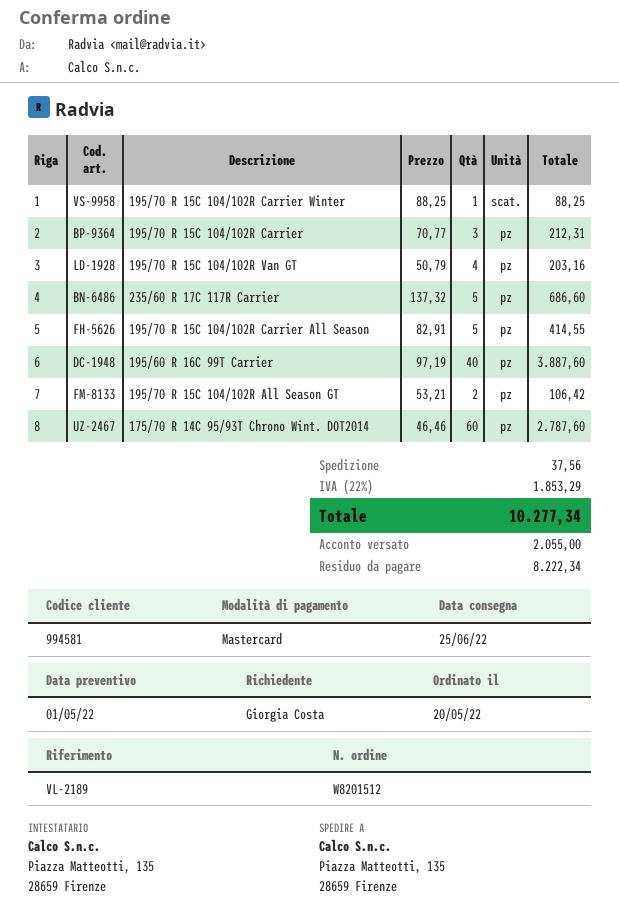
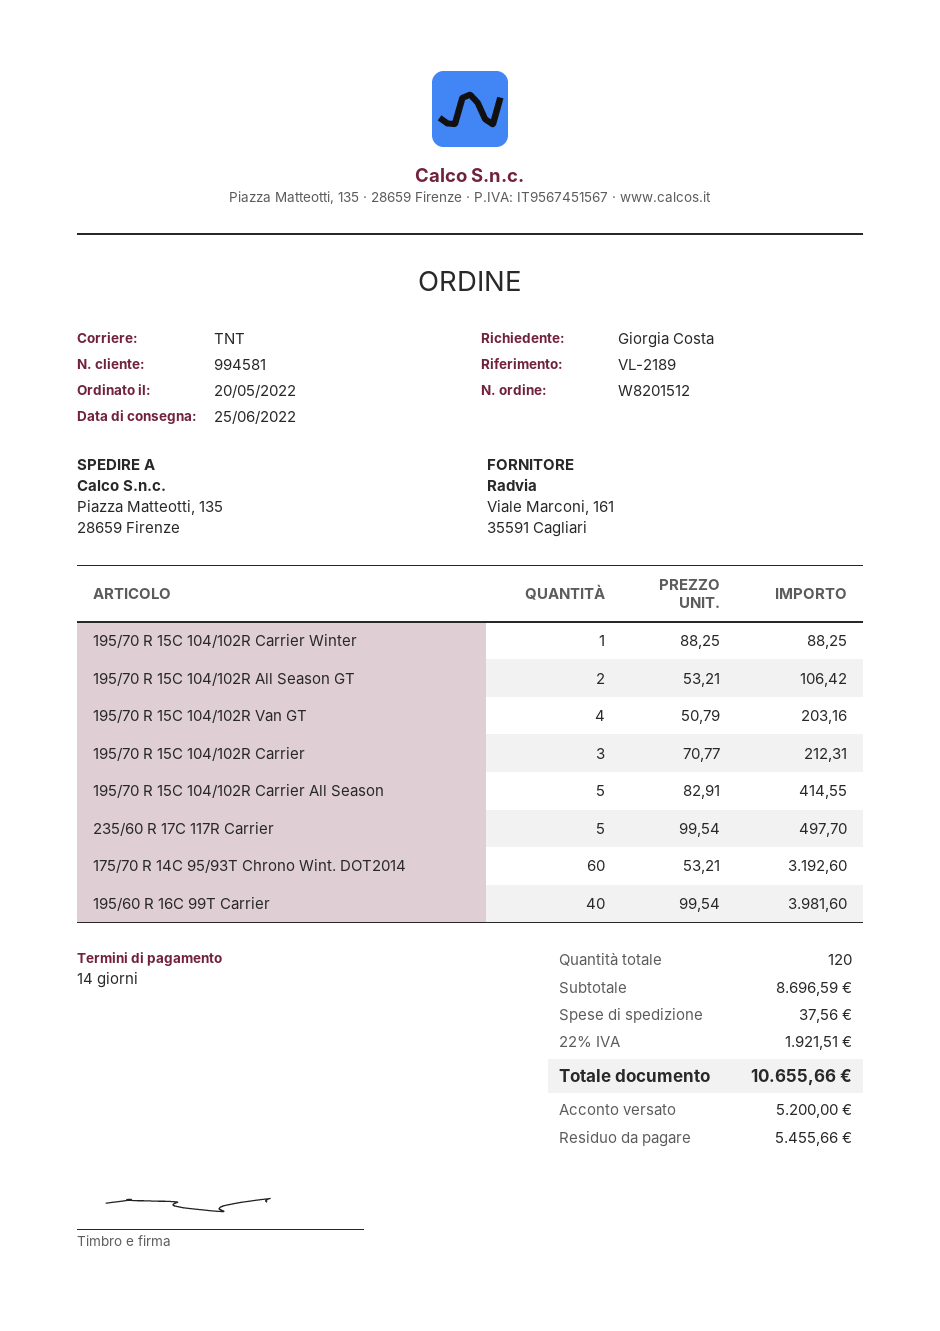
235/60 R 17C 117R Carrier: 5 x 137.32 = 686.60 -> 5 x 99.54 = 497.70
195/60 R 16C 99T Carrier: 40 x 97.19 = 3887.60 -> 40 x 99.54 = 3981.60
175/70 R 14C 95/93T Chrono Wint. DOT2014: 60 x 46.46 = 2787.60 -> 60 x 53.21 = 3192.60
tax: 22% = 1853.29 -> 22% = 1921.51
total: 10277.34 -> 10655.66
deposit: 2055.00 -> 5200.00
balance: 8222.34 -> 5455.66

